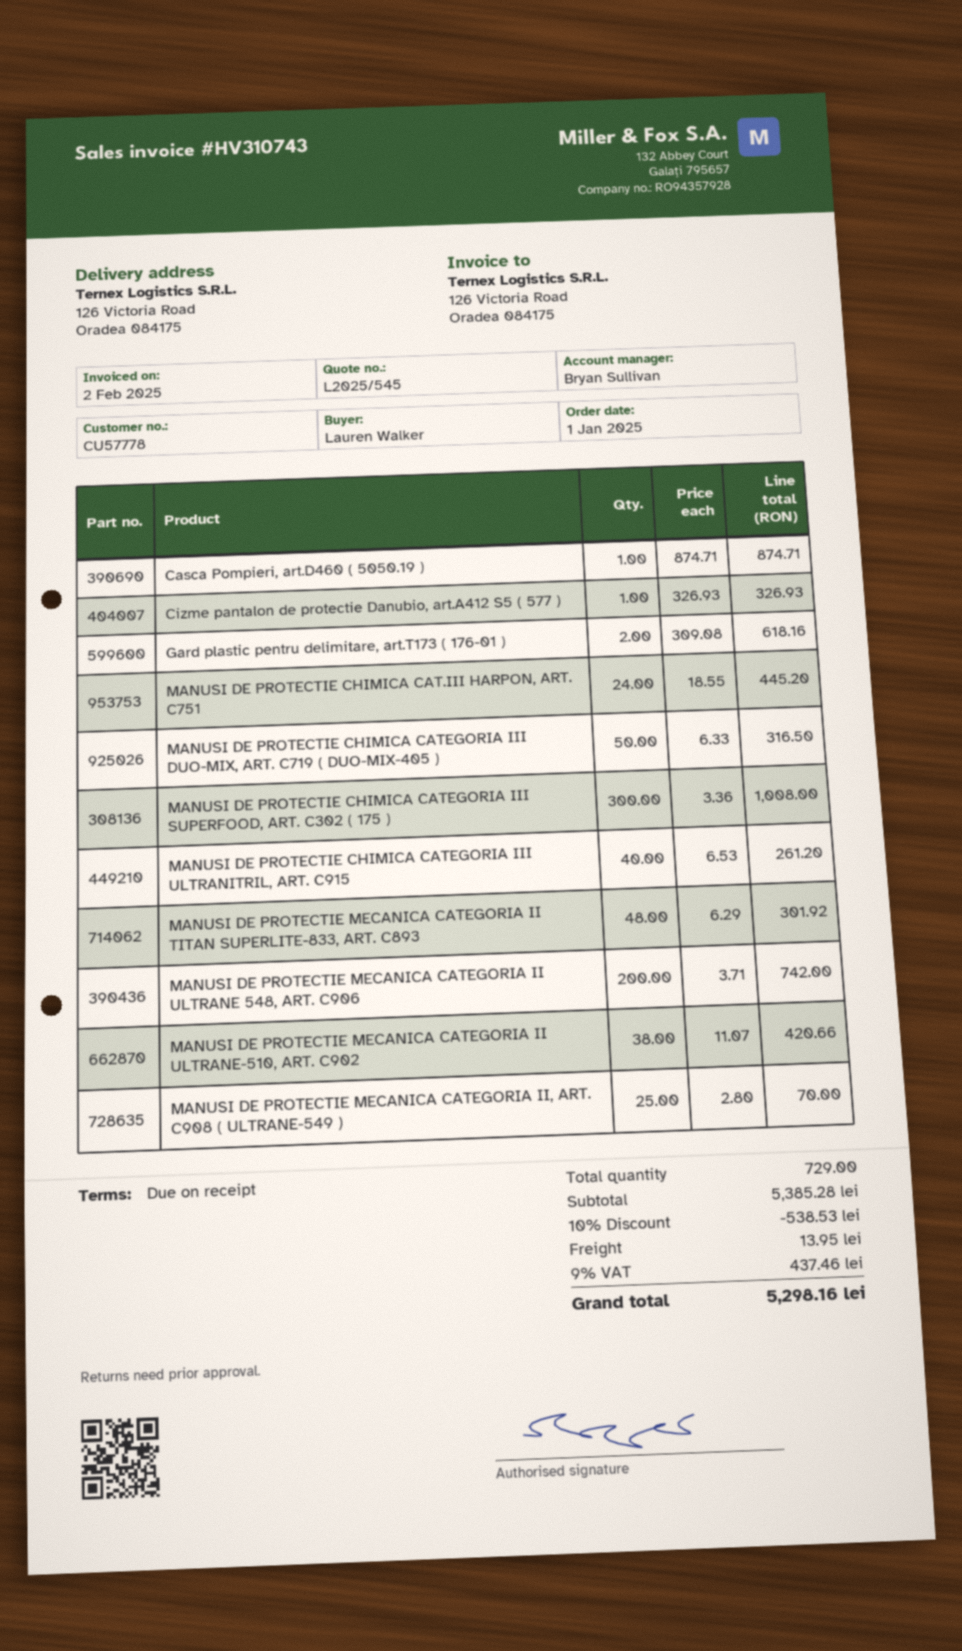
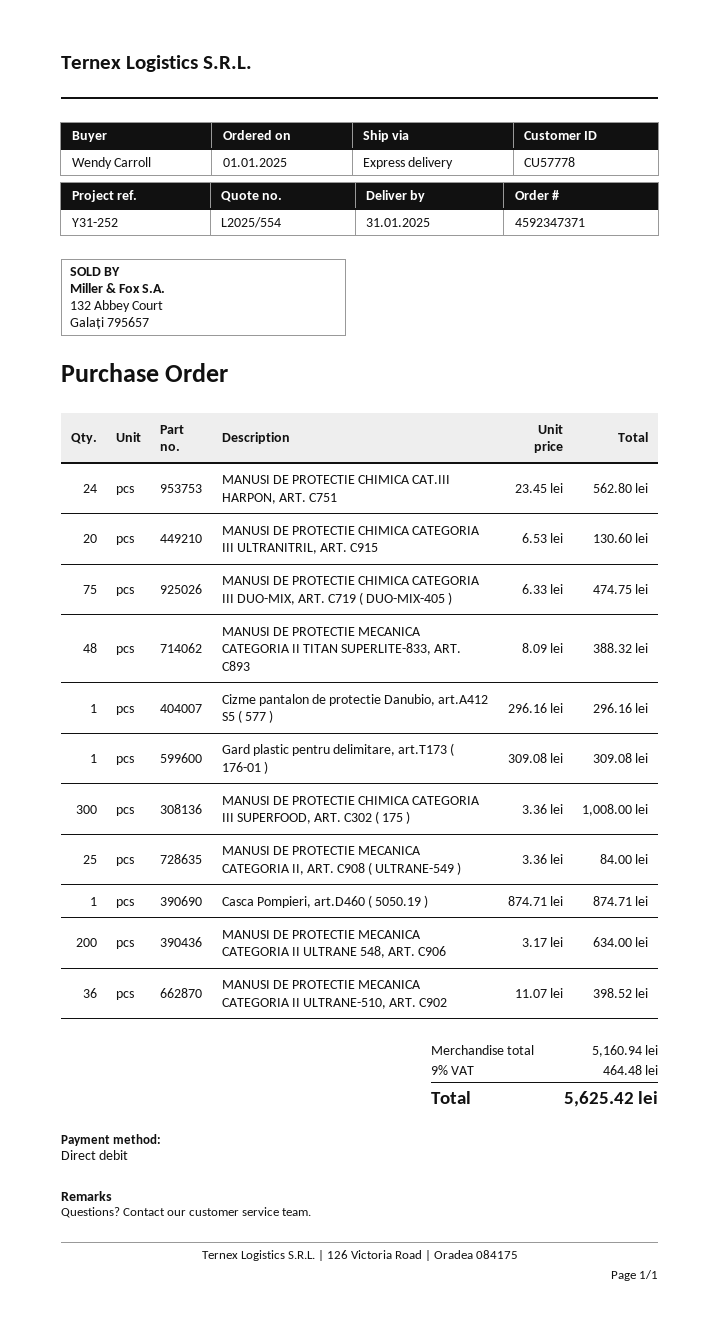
quote number: L2025/545 -> L2025/554
ordered by: Lauren Walker -> Wendy Carroll
Cizme pantalon de protectie Danubio, art.A412 S5 ( 577 ): 1 x 326.93 = 326.93 -> 1 x 296.16 = 296.16
Gard plastic pentru delimitare, art.T173 ( 176-01 ): 2 x 309.08 = 618.16 -> 1 x 309.08 = 309.08
MANUSI DE PROTECTIE CHIMICA CAT.III HARPON, ART. C751: 24 x 18.55 = 445.20 -> 24 x 23.45 = 562.80
MANUSI DE PROTECTIE CHIMICA CATEGORIA III DUO-MIX, ART. C719 ( DUO-MIX-405 ): 50 x 6.33 = 316.50 -> 75 x 6.33 = 474.75
MANUSI DE PROTECTIE CHIMICA CATEGORIA III ULTRANITRIL, ART. C915: 40 x 6.53 = 261.20 -> 20 x 6.53 = 130.60
MANUSI DE PROTECTIE MECANICA CATEGORIA II TITAN SUPERLITE-833, ART. C893: 48 x 6.29 = 301.92 -> 48 x 8.09 = 388.32
MANUSI DE PROTECTIE MECANICA CATEGORIA II ULTRANE 548, ART. C906: 200 x 3.71 = 742.00 -> 200 x 3.17 = 634.00
MANUSI DE PROTECTIE MECANICA CATEGORIA II ULTRANE-510, ART. C902: 38 x 11.07 = 420.66 -> 36 x 11.07 = 398.52
MANUSI DE PROTECTIE MECANICA CATEGORIA II, ART. C908 ( ULTRANE-549 ): 25 x 2.80 = 70.00 -> 25 x 3.36 = 84.00
subtotal: 5385.28 -> 5160.94
discount: 10% = 538.53 -> none
shipping: 13.95 -> none
tax: 9% = 437.46 -> 9% = 464.48
total: 5298.16 -> 5625.42

